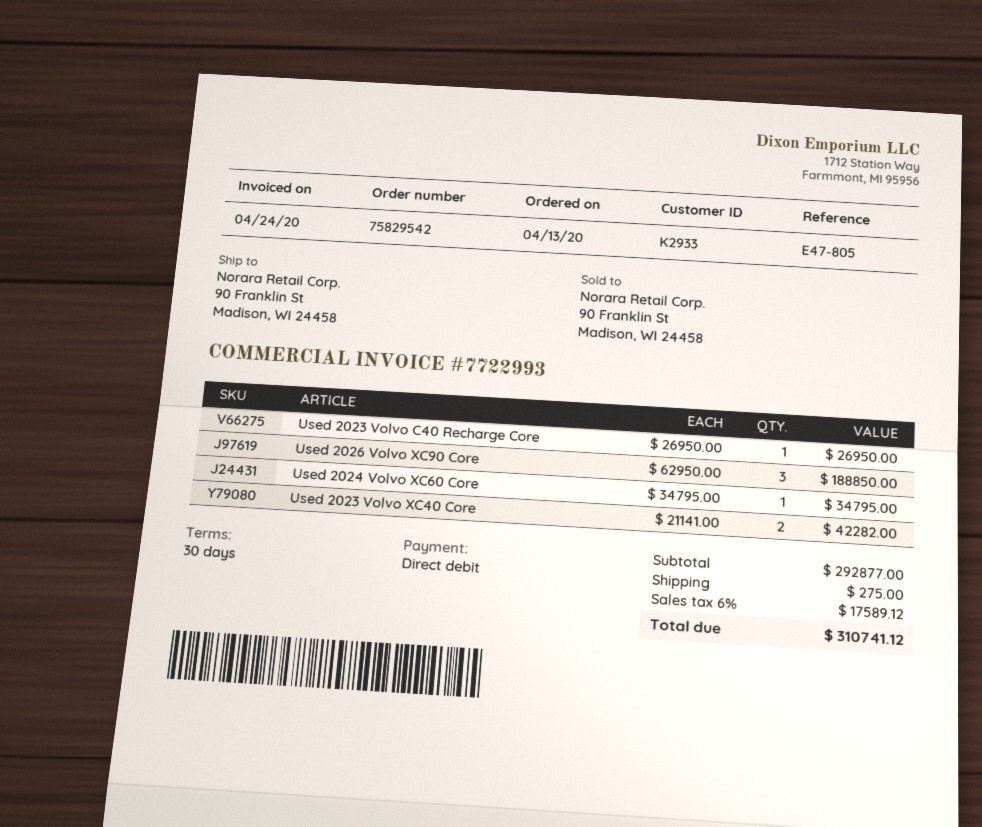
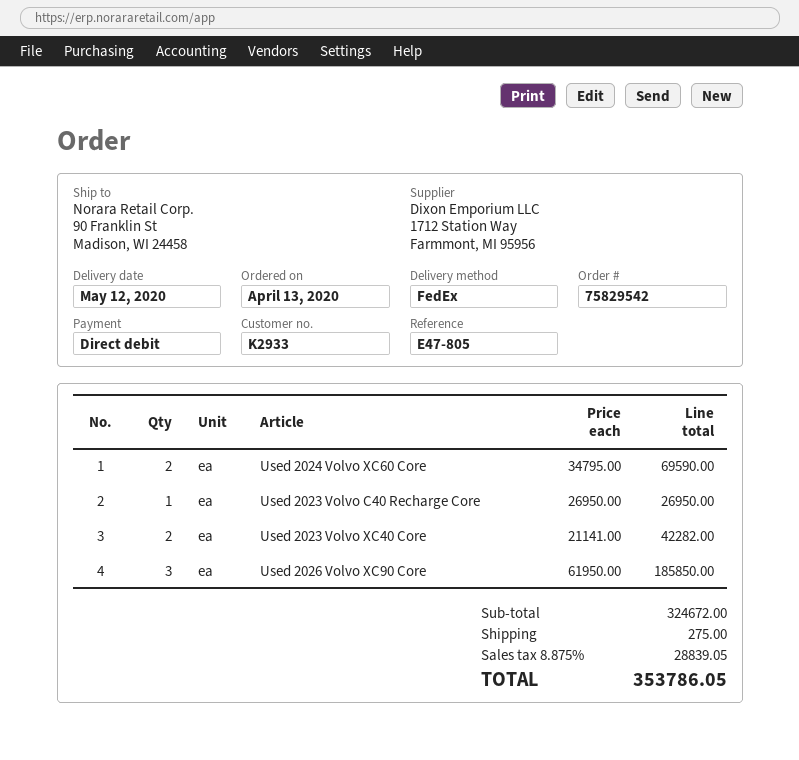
Used 2026 Volvo XC90 Core: 3 x 62950.00 = 188850.00 -> 3 x 61950.00 = 185850.00
Used 2024 Volvo XC60 Core: 1 x 34795.00 = 34795.00 -> 2 x 34795.00 = 69590.00
subtotal: 292877.00 -> 324672.00
tax: 6% = 17589.12 -> 8.875% = 28839.05
total: 310741.12 -> 353786.05

